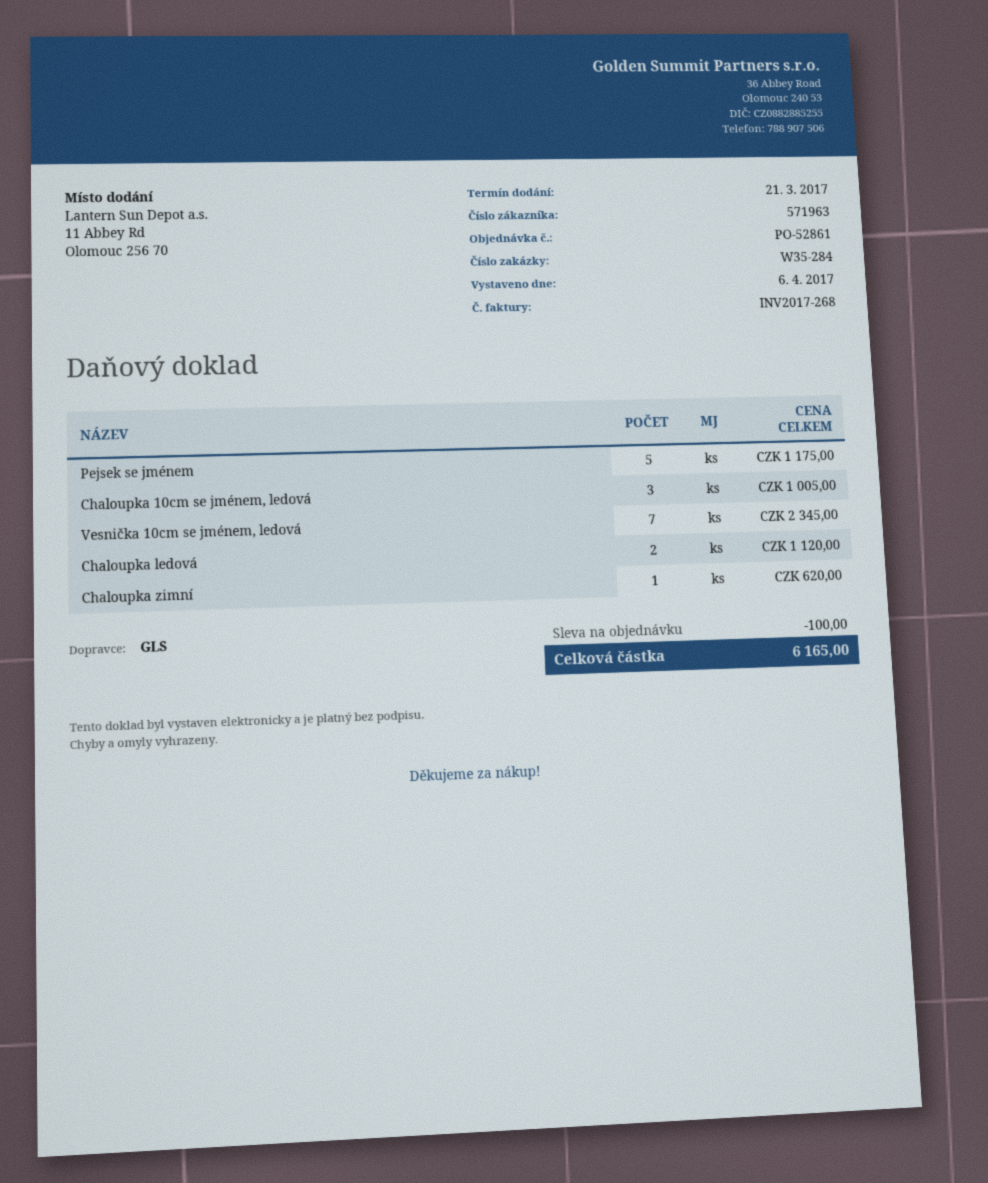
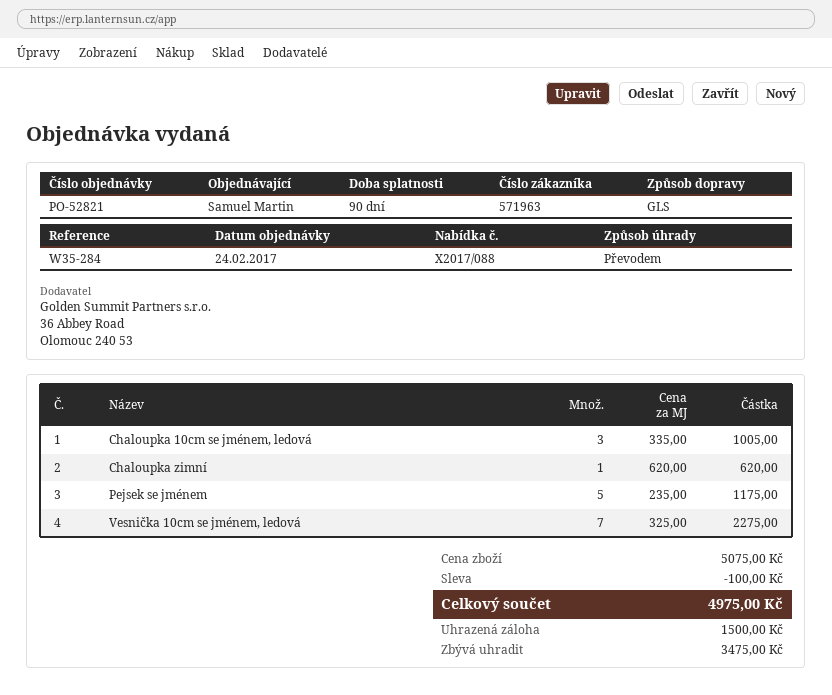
order number: PO-52861 -> PO-52821
Vesnička 10cm se jménem, ledová: 7 for 2345.00 -> 7 for 2275.00
Chaloupka ledová: 2 for 1120.00 -> none
total: 6165.00 -> 4975.00

